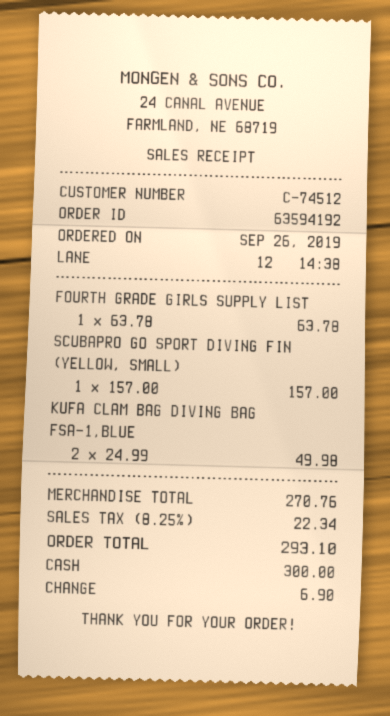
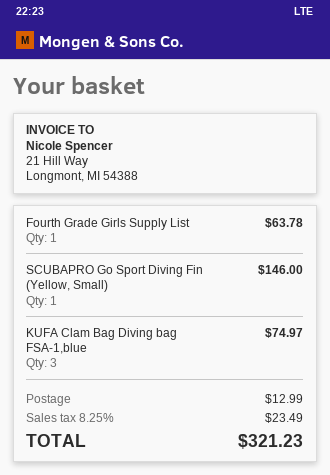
SCUBAPRO GO SPORT DIVING FIN (YELLOW, SMALL): 1 for 157.00 -> 1 for 146.00
KUFA CLAM BAG DIVING BAG FSA-1,BLUE: 2 for 49.98 -> 3 for 74.97
shipping: none -> 12.99
tax: 8.25% = 22.34 -> 8.25% = 23.49
total: 293.10 -> 321.23

